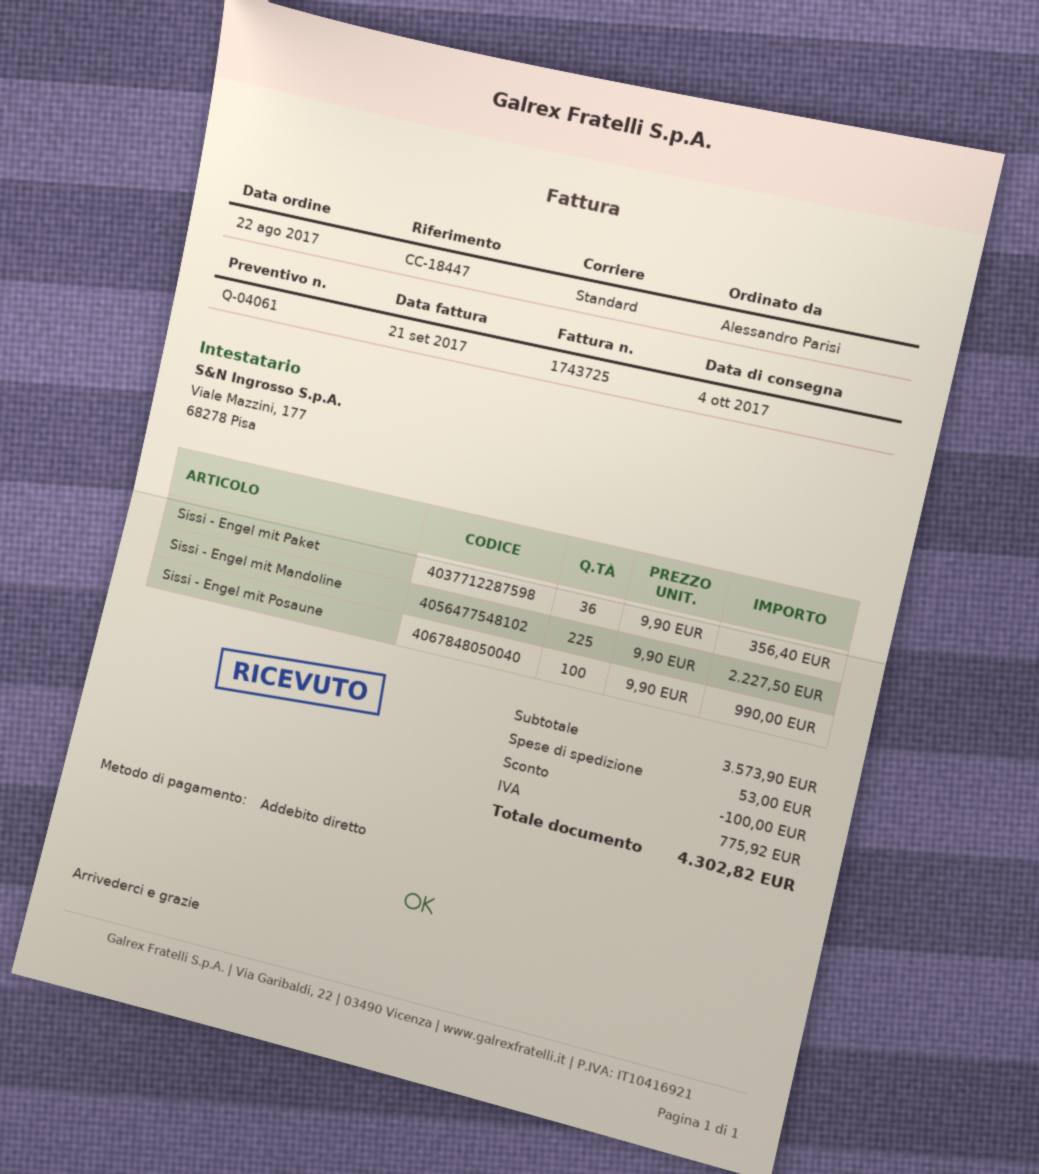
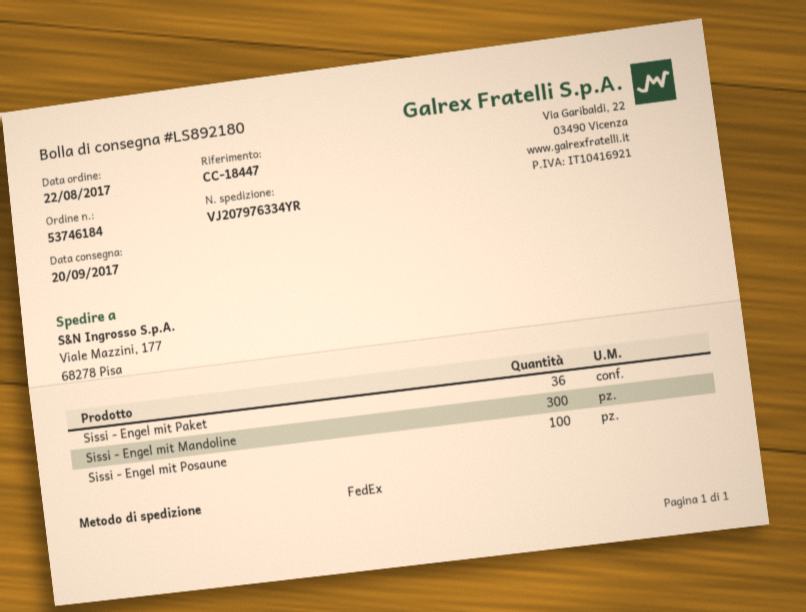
delivery date: 2017-10-04 -> 2017-09-20
shipping method: standard -> FedEx
Sissi - Engel mit Mandoline: 225 -> 300

